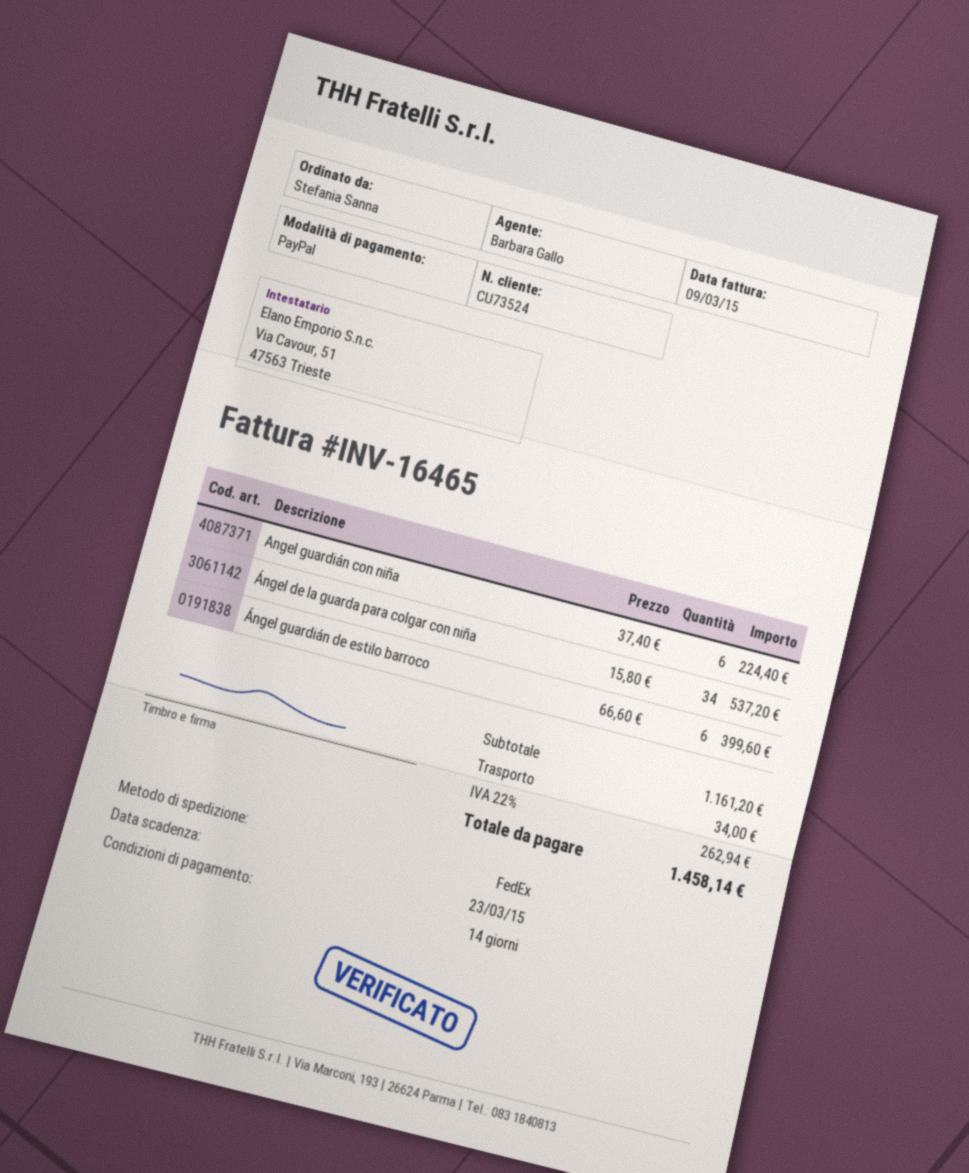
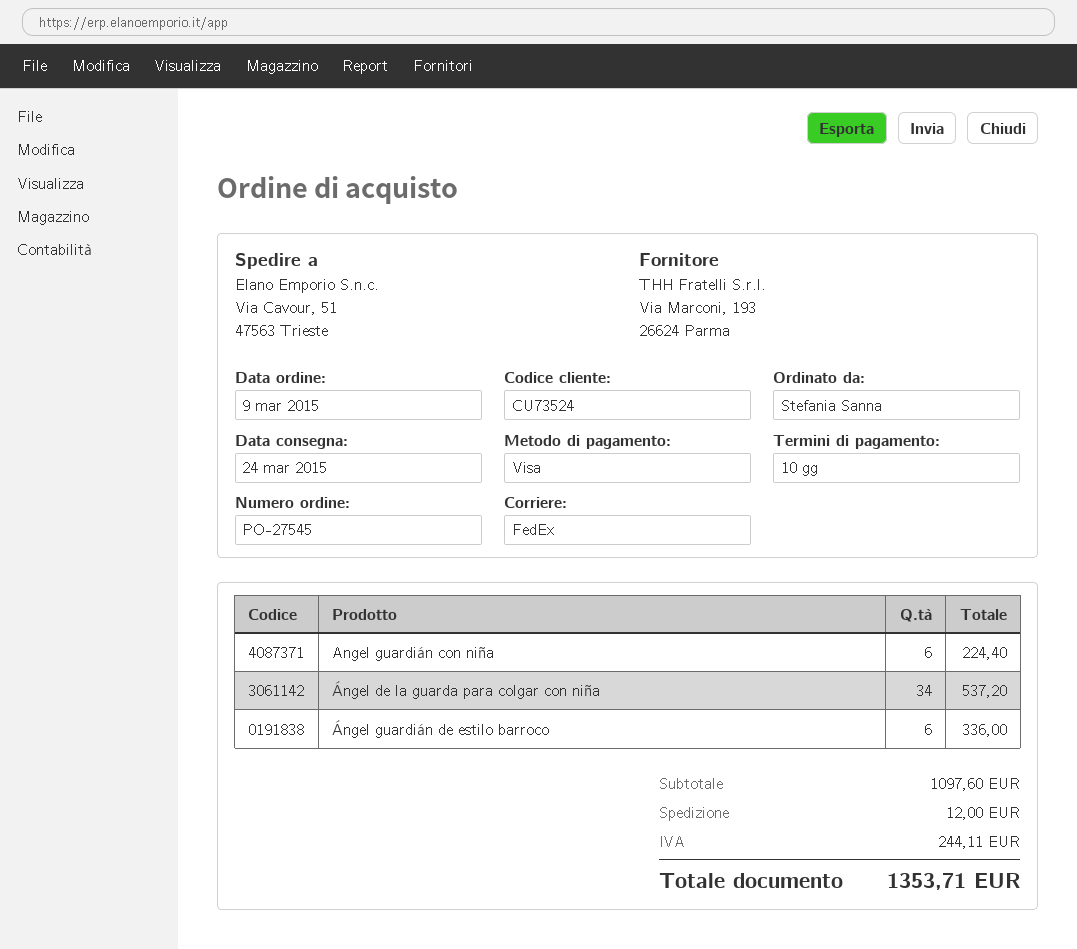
payment terms: 14 days -> 10 days
payment method: PayPal -> Visa
Ángel guardián de estilo barroco: 6 for 399.60 -> 6 for 336.00
subtotal: 1161.20 -> 1097.60
shipping: 34.00 -> 12.00
tax: 262.94 -> 244.11
total: 1458.14 -> 1353.71

